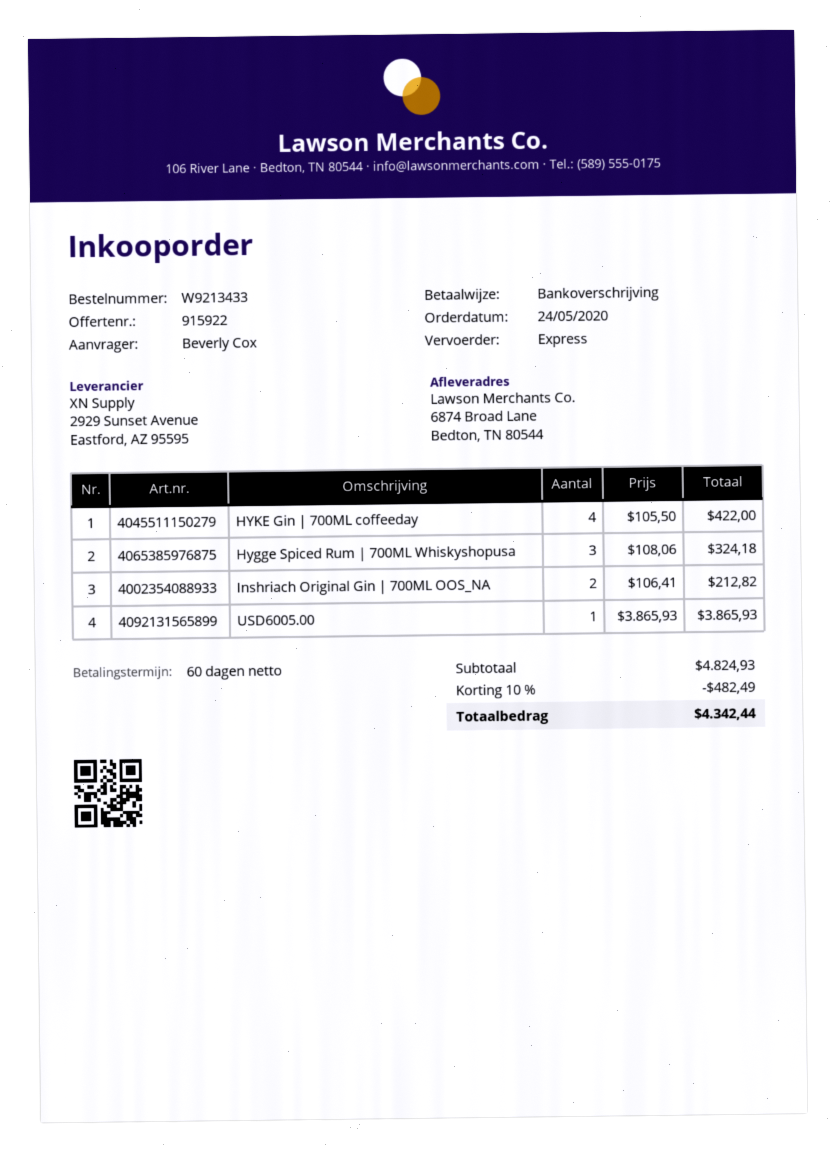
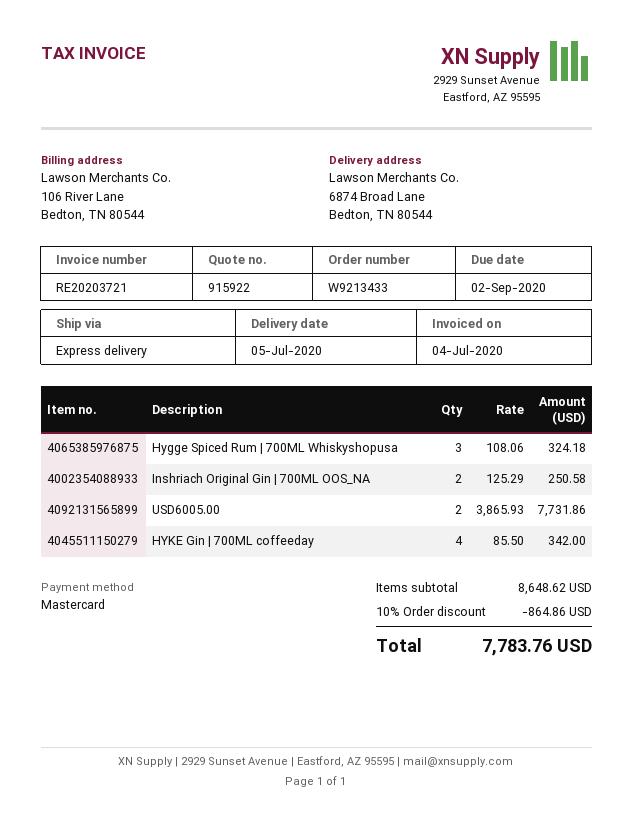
payment method: bank transfer -> Mastercard
HYKE Gin | 700ML coffeeday: 4 x 105.50 = 422.00 -> 4 x 85.50 = 342.00
Inshriach Original Gin | 700ML OOS_NA: 2 x 106.41 = 212.82 -> 2 x 125.29 = 250.58
USD6005.00: 1 x 3865.93 = 3865.93 -> 2 x 3865.93 = 7731.86
subtotal: 4824.93 -> 8648.62
discount: 10% = 482.49 -> 10% = 864.86
total: 4342.44 -> 7783.76

